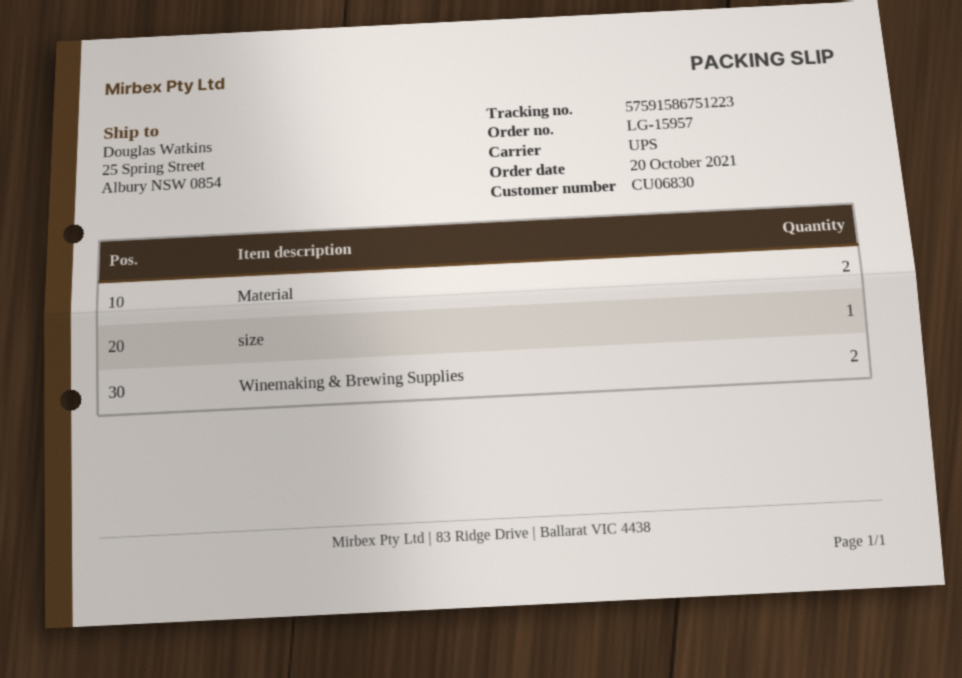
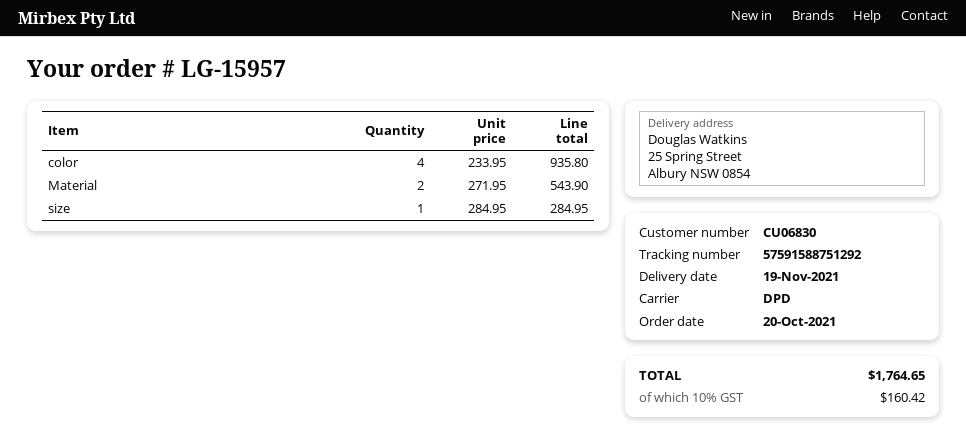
shipping method: UPS -> DPD
tracking number: 57591586751223 -> 57591588751292
Winemaking & Brewing Supplies: 2 -> none
color: none -> 4

